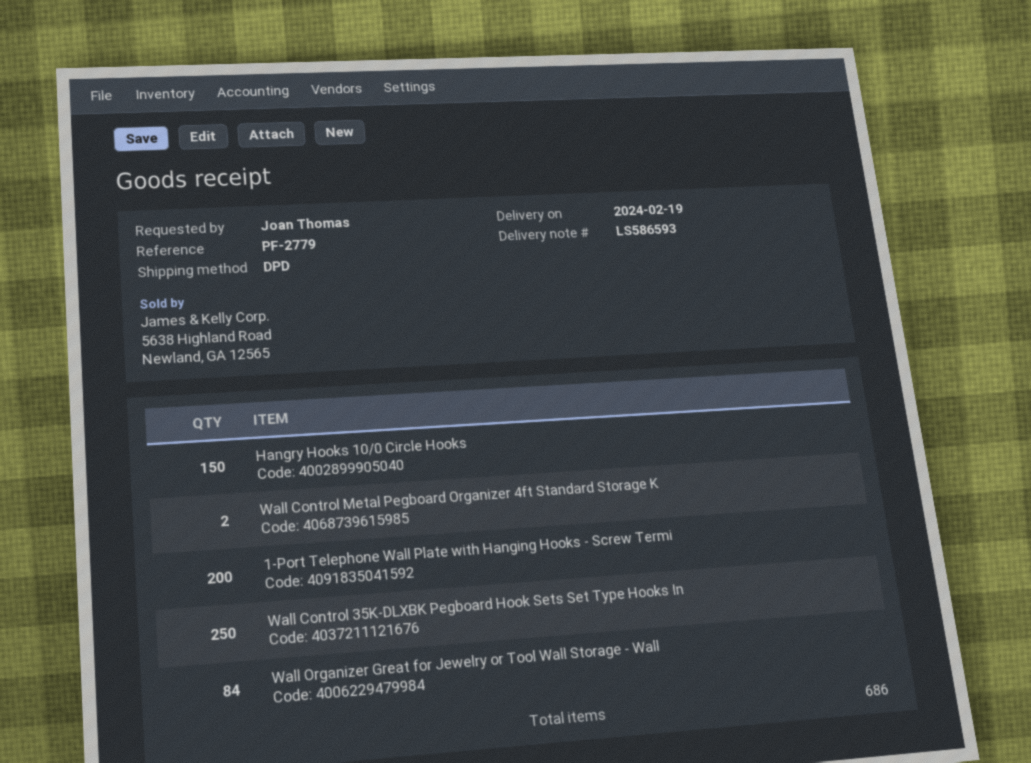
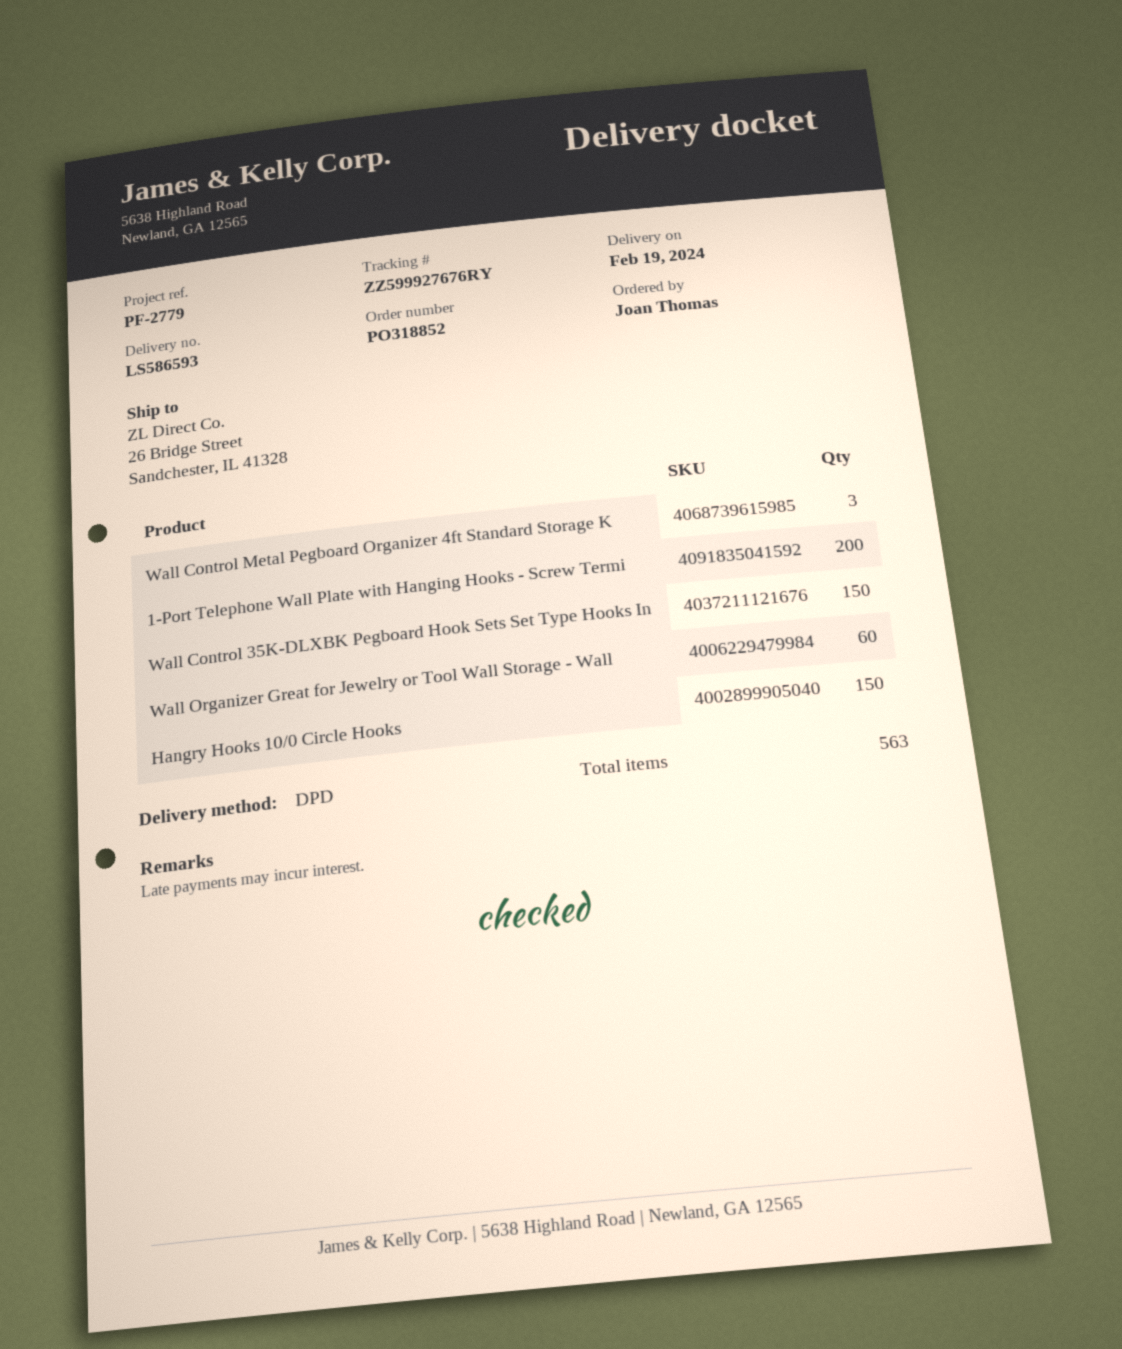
Wall Control Metal Pegboard Organizer 4ft Standard Storage K: 2 -> 3
Wall Control 35K-DLXBK Pegboard Hook Sets Set Type Hooks In: 250 -> 150
Wall Organizer Great for Jewelry or Tool Wall Storage - Wall: 84 -> 60
total quantity: 686 -> 563

